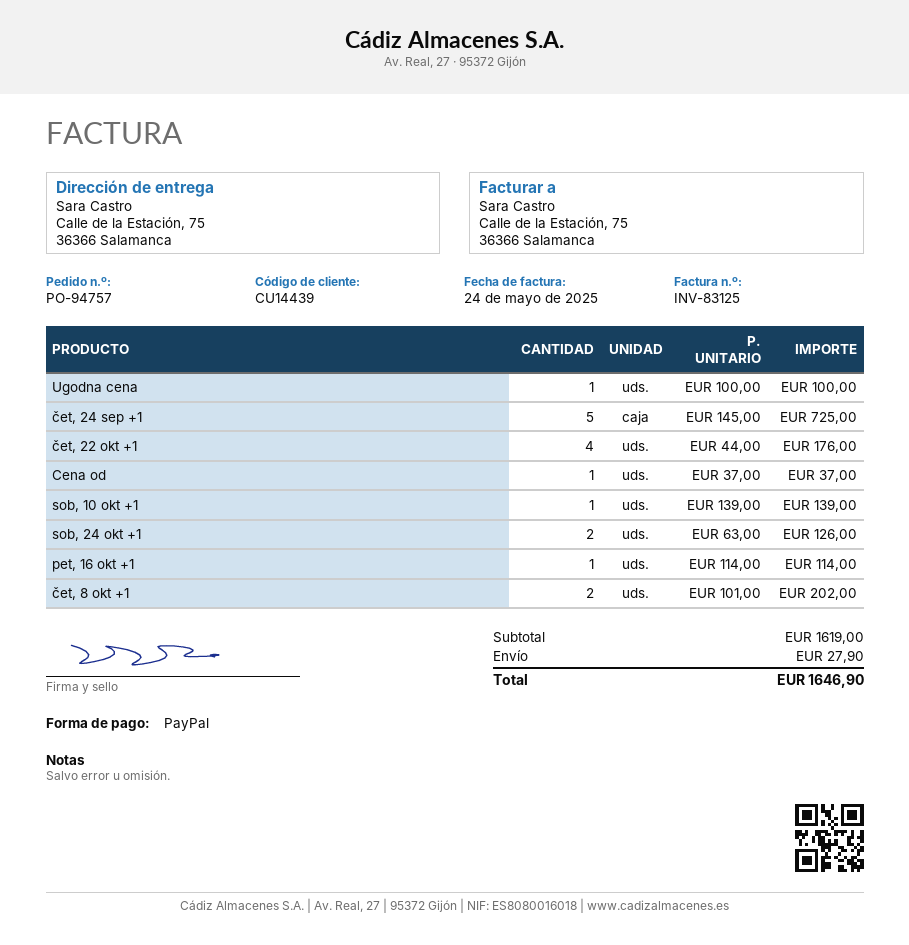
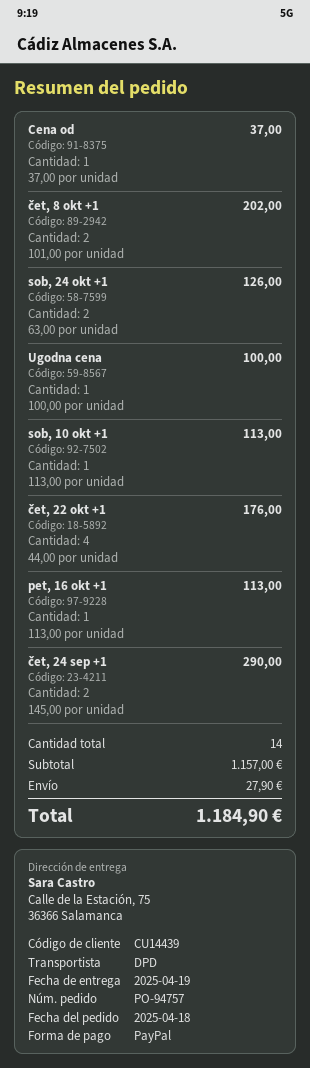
čet, 24 sep +1: 5 x 145.00 = 725.00 -> 2 x 145.00 = 290.00
sob, 10 okt +1: 1 x 139.00 = 139.00 -> 1 x 113.00 = 113.00
pet, 16 okt +1: 1 x 114.00 = 114.00 -> 1 x 113.00 = 113.00
subtotal: 1619.00 -> 1157.00
total: 1646.90 -> 1184.90

